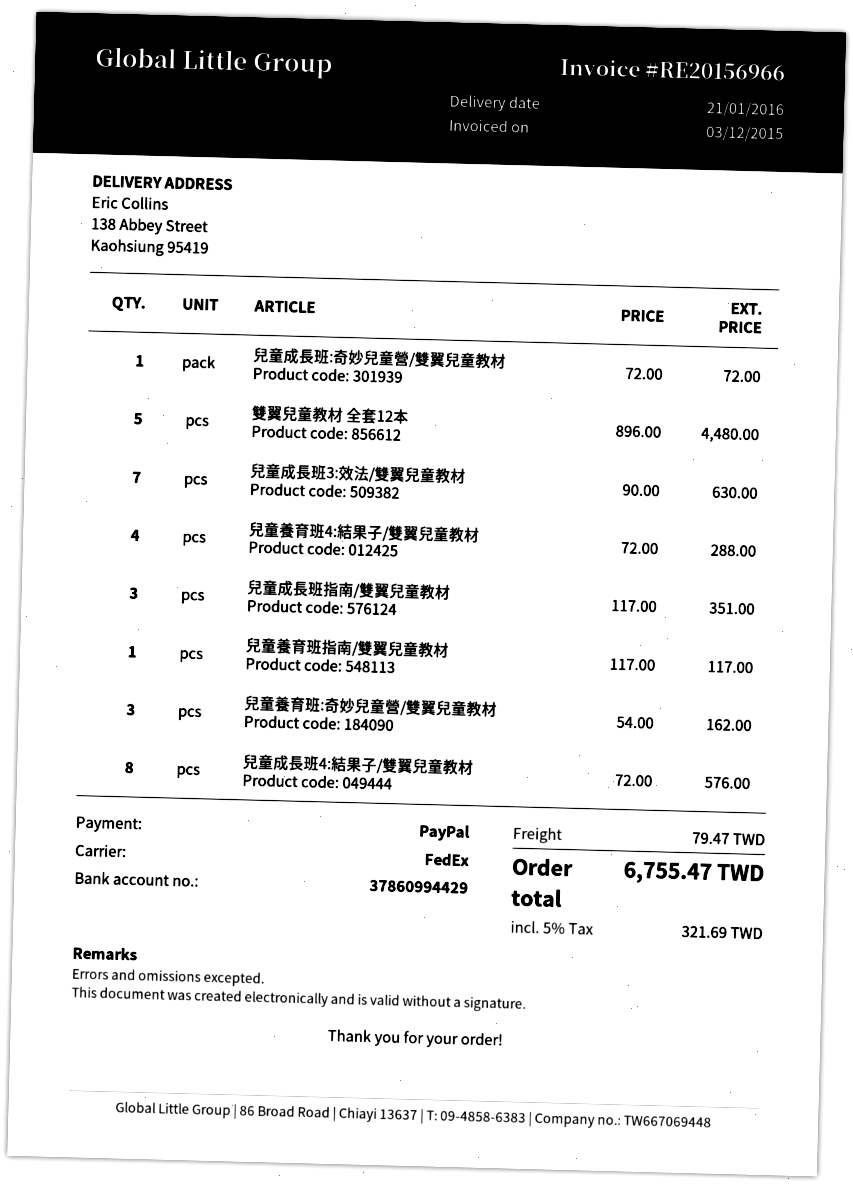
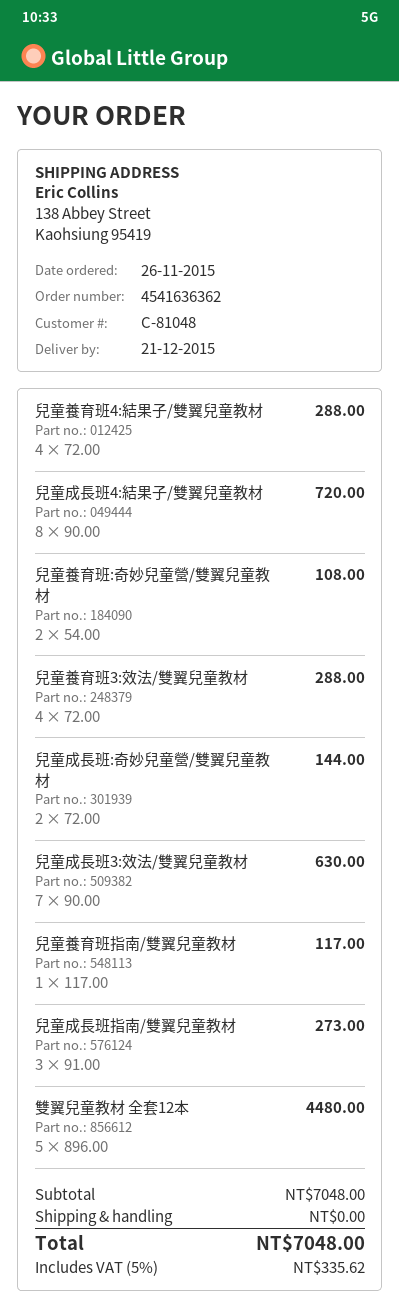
delivery date: 2016-01-21 -> 2015-12-21
兒童成長班:奇妙兒童營/雙翼兒童教材: 1 x 72.00 = 72.00 -> 2 x 72.00 = 144.00
兒童成長班指南/雙翼兒童教材: 3 x 117.00 = 351.00 -> 3 x 91.00 = 273.00
兒童養育班:奇妙兒童營/雙翼兒童教材: 3 x 54.00 = 162.00 -> 2 x 54.00 = 108.00
兒童成長班4:結果子/雙翼兒童教材: 8 x 72.00 = 576.00 -> 8 x 90.00 = 720.00
兒童養育班3:效法/雙翼兒童教材: none -> 4 x 72.00 = 288.00
shipping: 79.47 -> 0.00
tax: 5% = 321.69 -> 5% = 335.62
total: 6755.47 -> 7048.00

